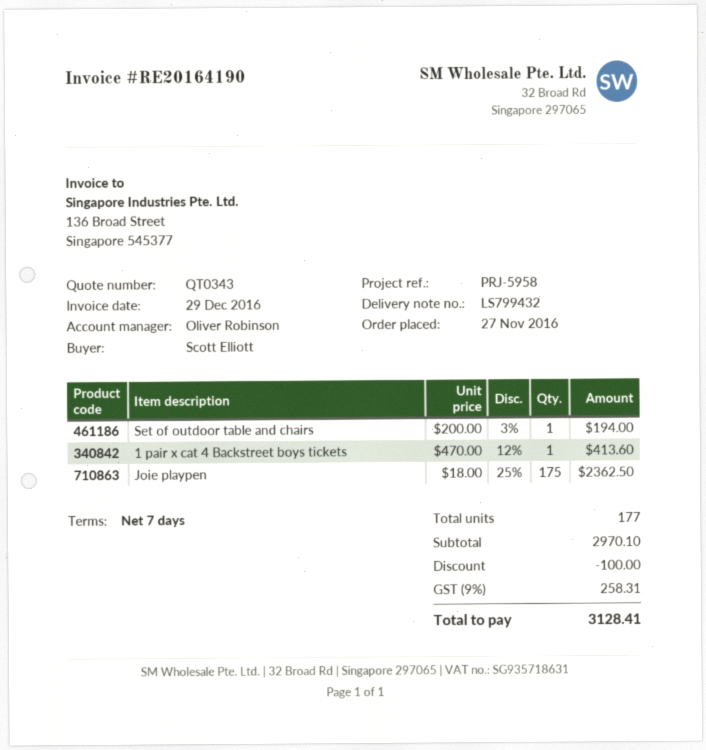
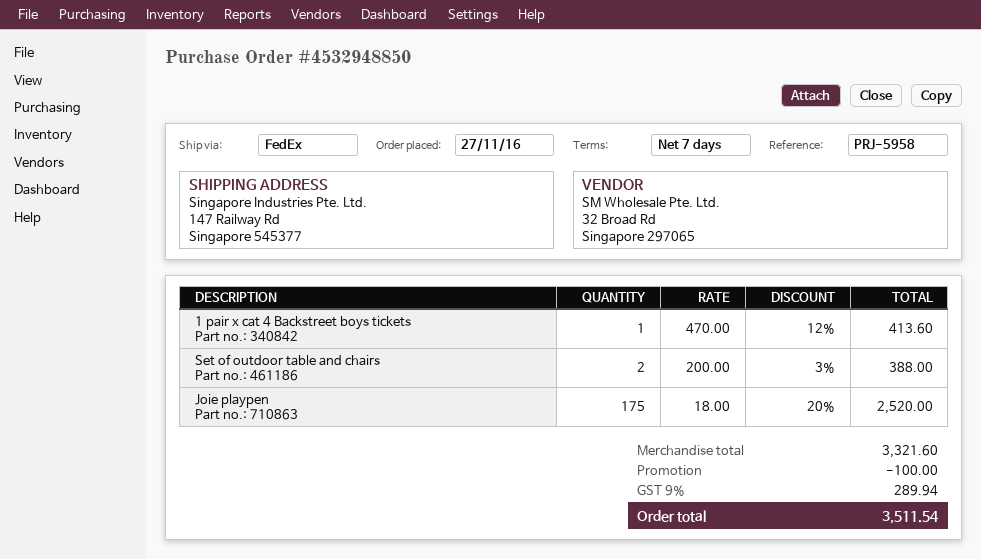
Set of outdoor table and chairs: 1 x 200.00 - 3% = 194.00 -> 2 x 200.00 - 3% = 388.00
Joie playpen: 175 x 18.00 - 25% = 2362.50 -> 175 x 18.00 - 20% = 2520.00
subtotal: 2970.10 -> 3321.60
tax: 9% = 258.31 -> 9% = 289.94
total: 3128.41 -> 3511.54

